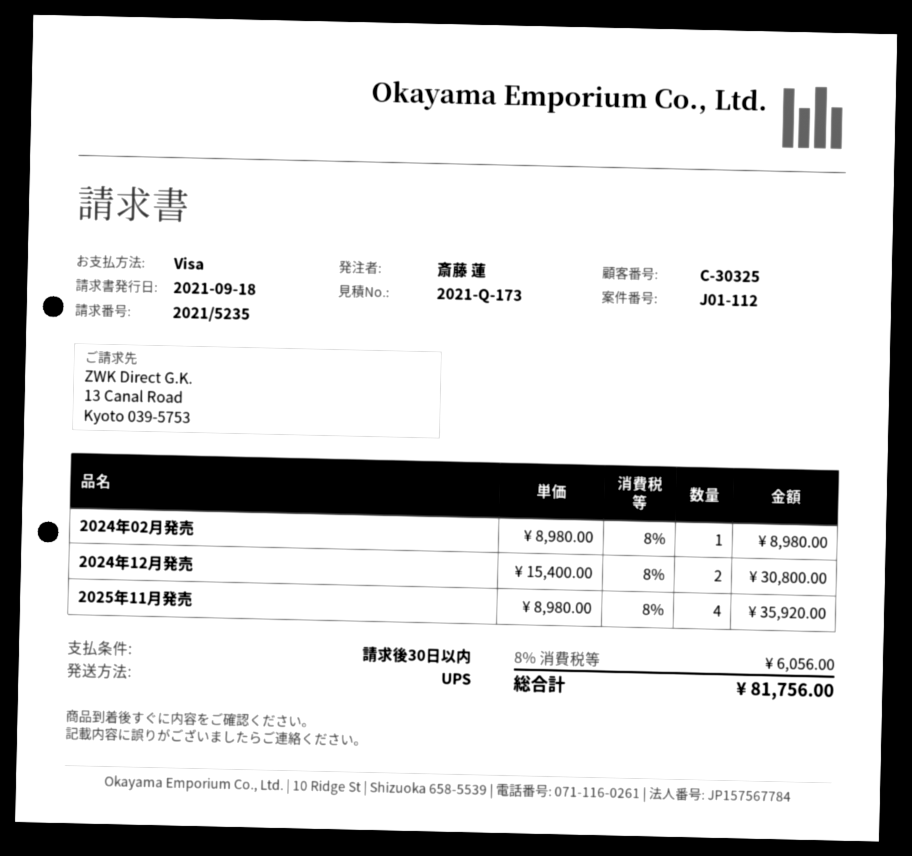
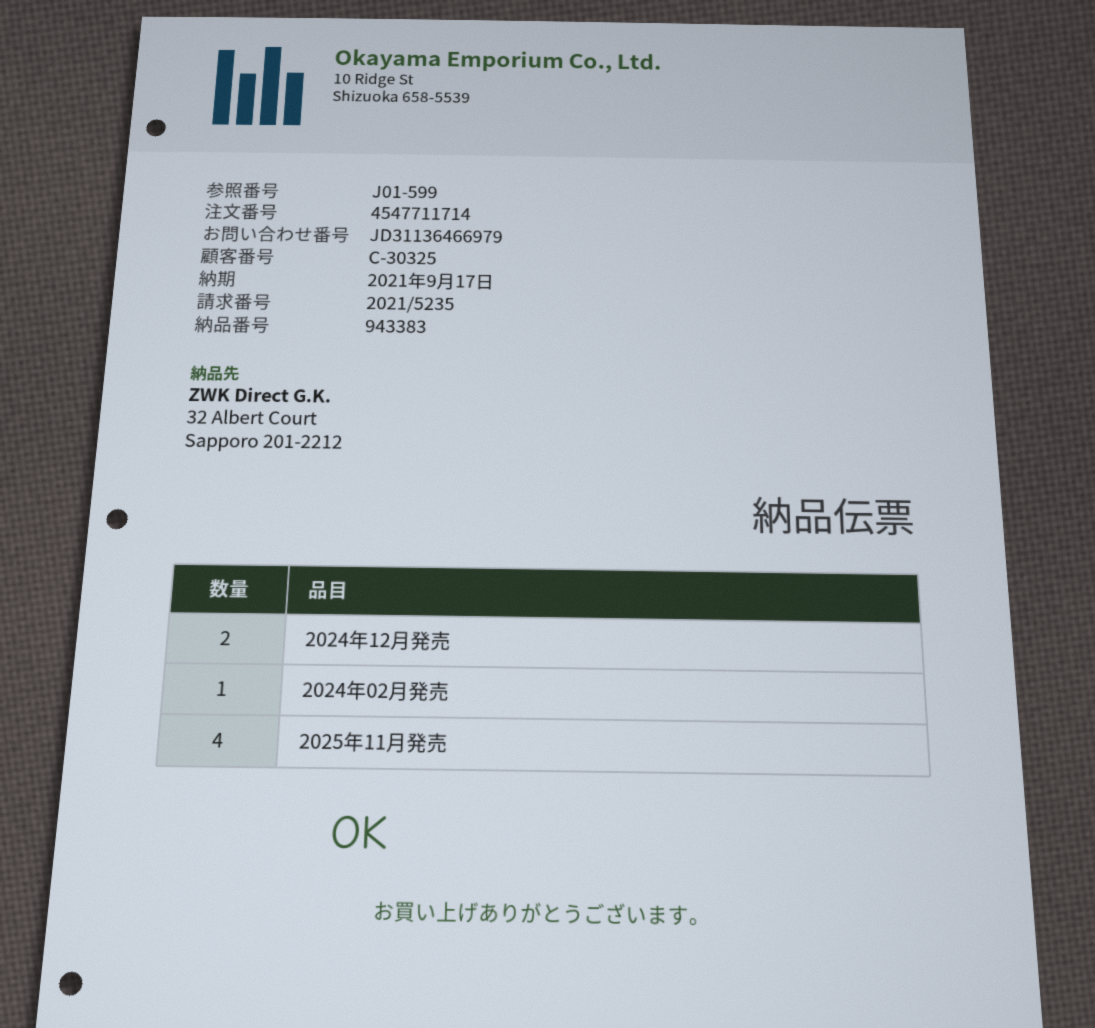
reference: J01-112 -> J01-599

